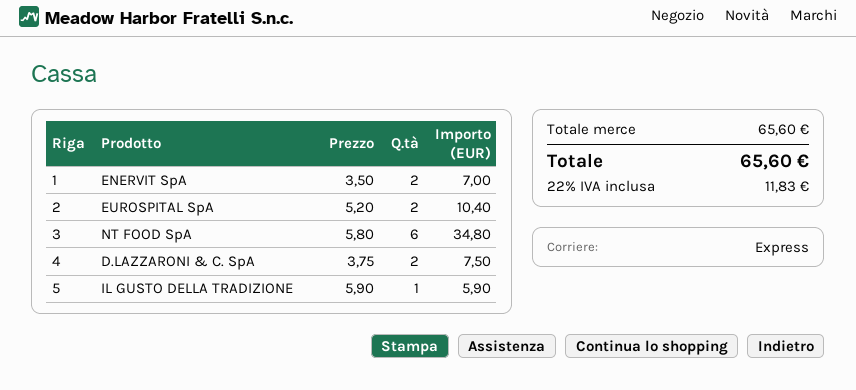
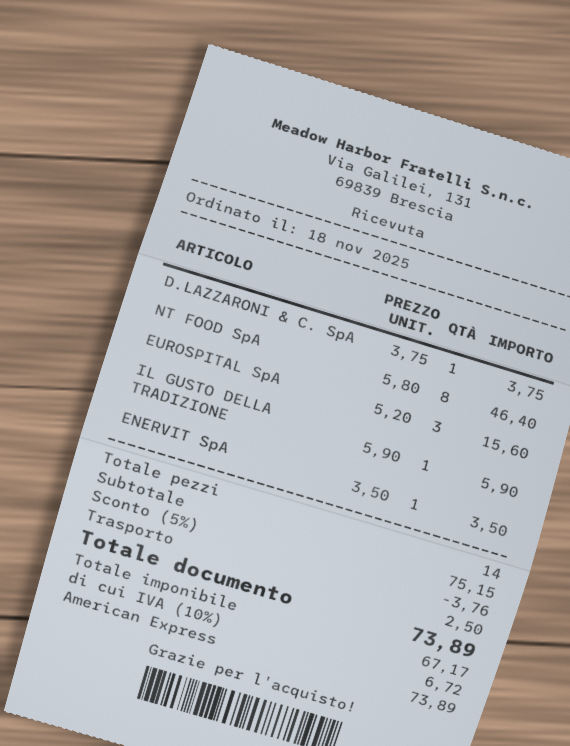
ENERVIT SpA: 2 x 3.50 = 7.00 -> 1 x 3.50 = 3.50
EUROSPITAL SpA: 2 x 5.20 = 10.40 -> 3 x 5.20 = 15.60
NT FOOD SpA: 6 x 5.80 = 34.80 -> 8 x 5.80 = 46.40
D.LAZZARONI & C. SpA: 2 x 3.75 = 7.50 -> 1 x 3.75 = 3.75
subtotal: 65.60 -> 75.15
discount: none -> 5% = 3.76
shipping: none -> 2.50
tax: 22% = 11.83 -> 10% = 6.72
total: 65.60 -> 73.89

